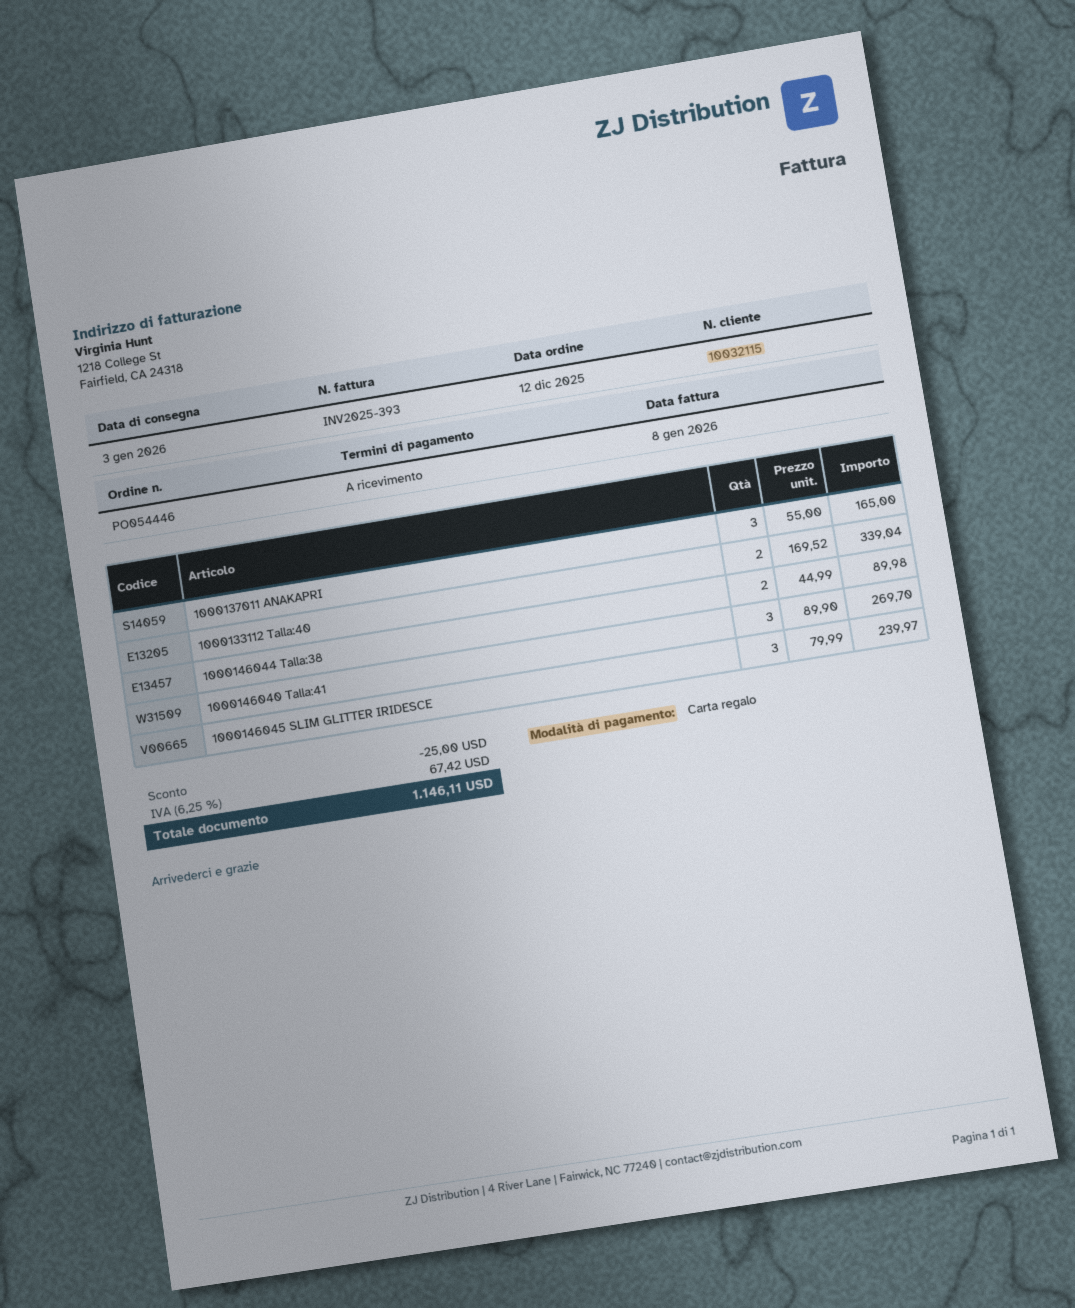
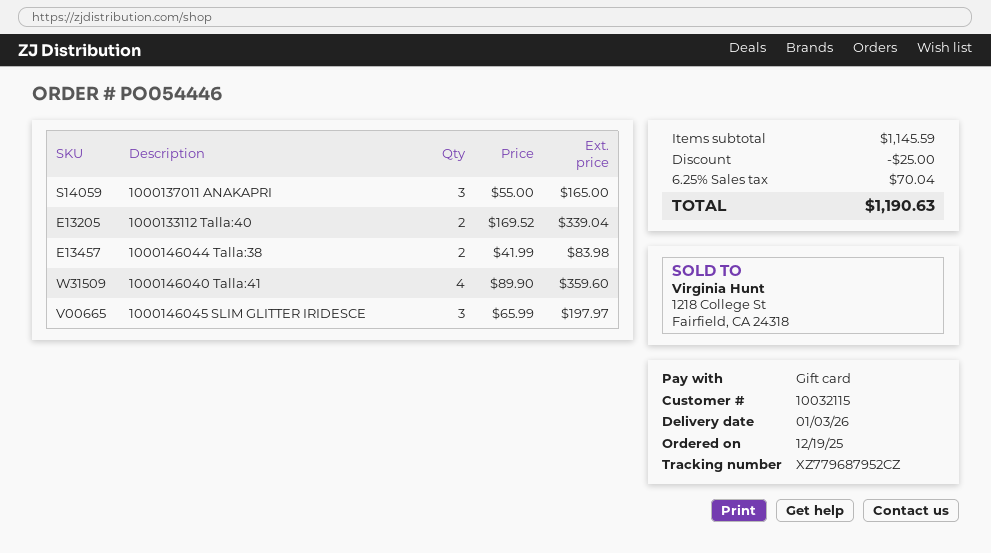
order date: 2025-12-12 -> 2025-12-19
1000146044 Talla:38: 2 x 44.99 = 89.98 -> 2 x 41.99 = 83.98
1000146040 Talla:41: 3 x 89.90 = 269.70 -> 4 x 89.90 = 359.60
1000146045 SLIM GLITTER IRIDESCE: 3 x 79.99 = 239.97 -> 3 x 65.99 = 197.97
tax: 6.25% = 67.42 -> 6.25% = 70.04
total: 1146.11 -> 1190.63

